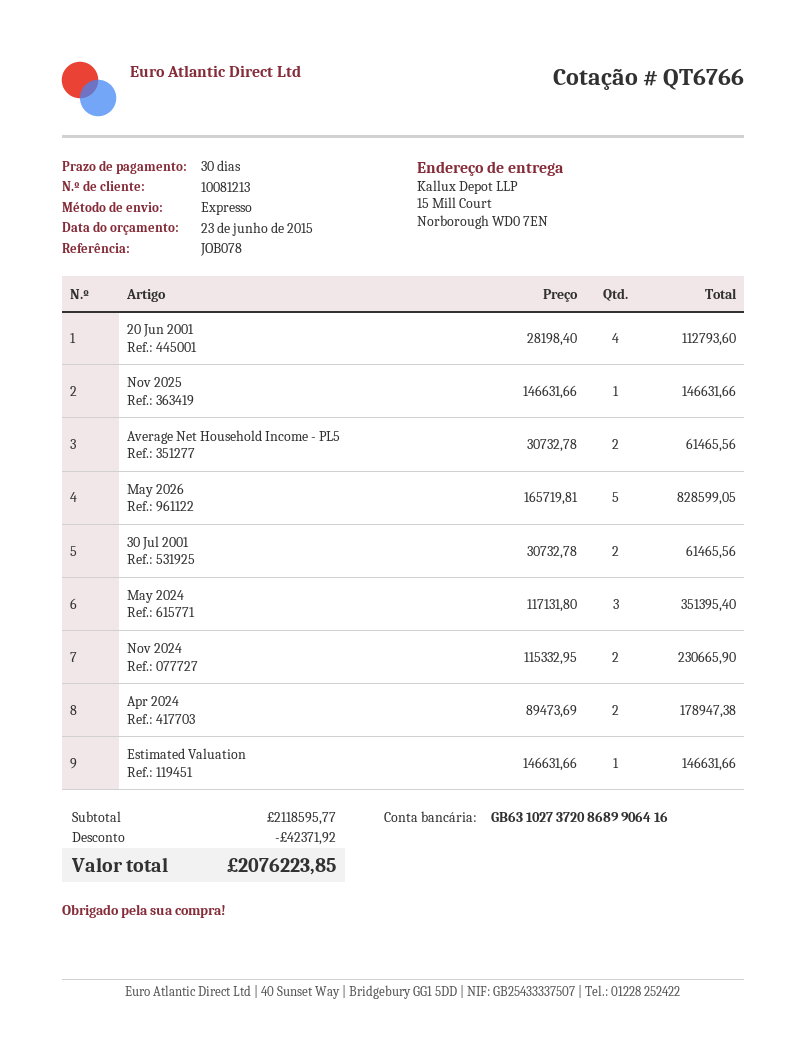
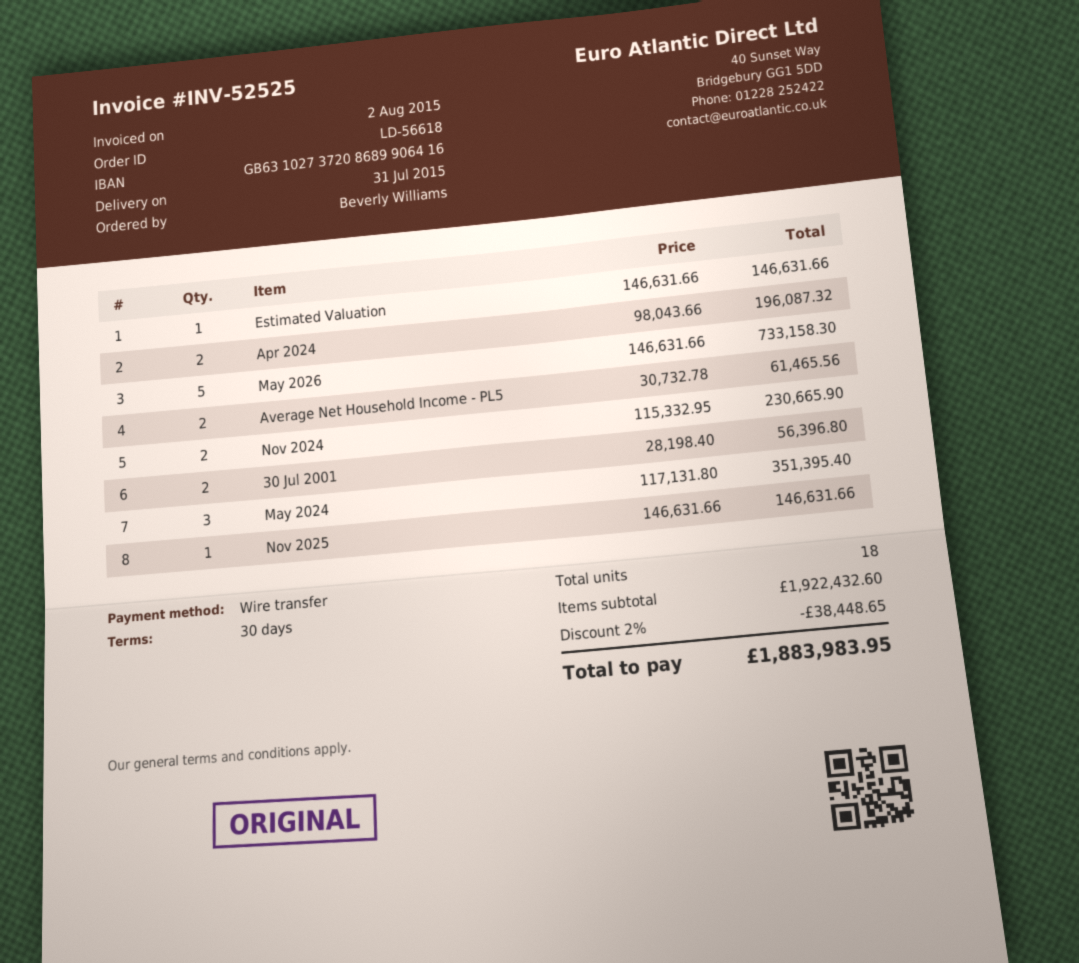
20 Jun 2001: 4 x 28198.40 = 112793.60 -> none
May 2026: 5 x 165719.81 = 828599.05 -> 5 x 146631.66 = 733158.30
30 Jul 2001: 2 x 30732.78 = 61465.56 -> 2 x 28198.40 = 56396.80
Apr 2024: 2 x 89473.69 = 178947.38 -> 2 x 98043.66 = 196087.32
subtotal: 2118595.77 -> 1922432.60
discount: 42371.92 -> 38448.65
total: 2076223.85 -> 1883983.95

